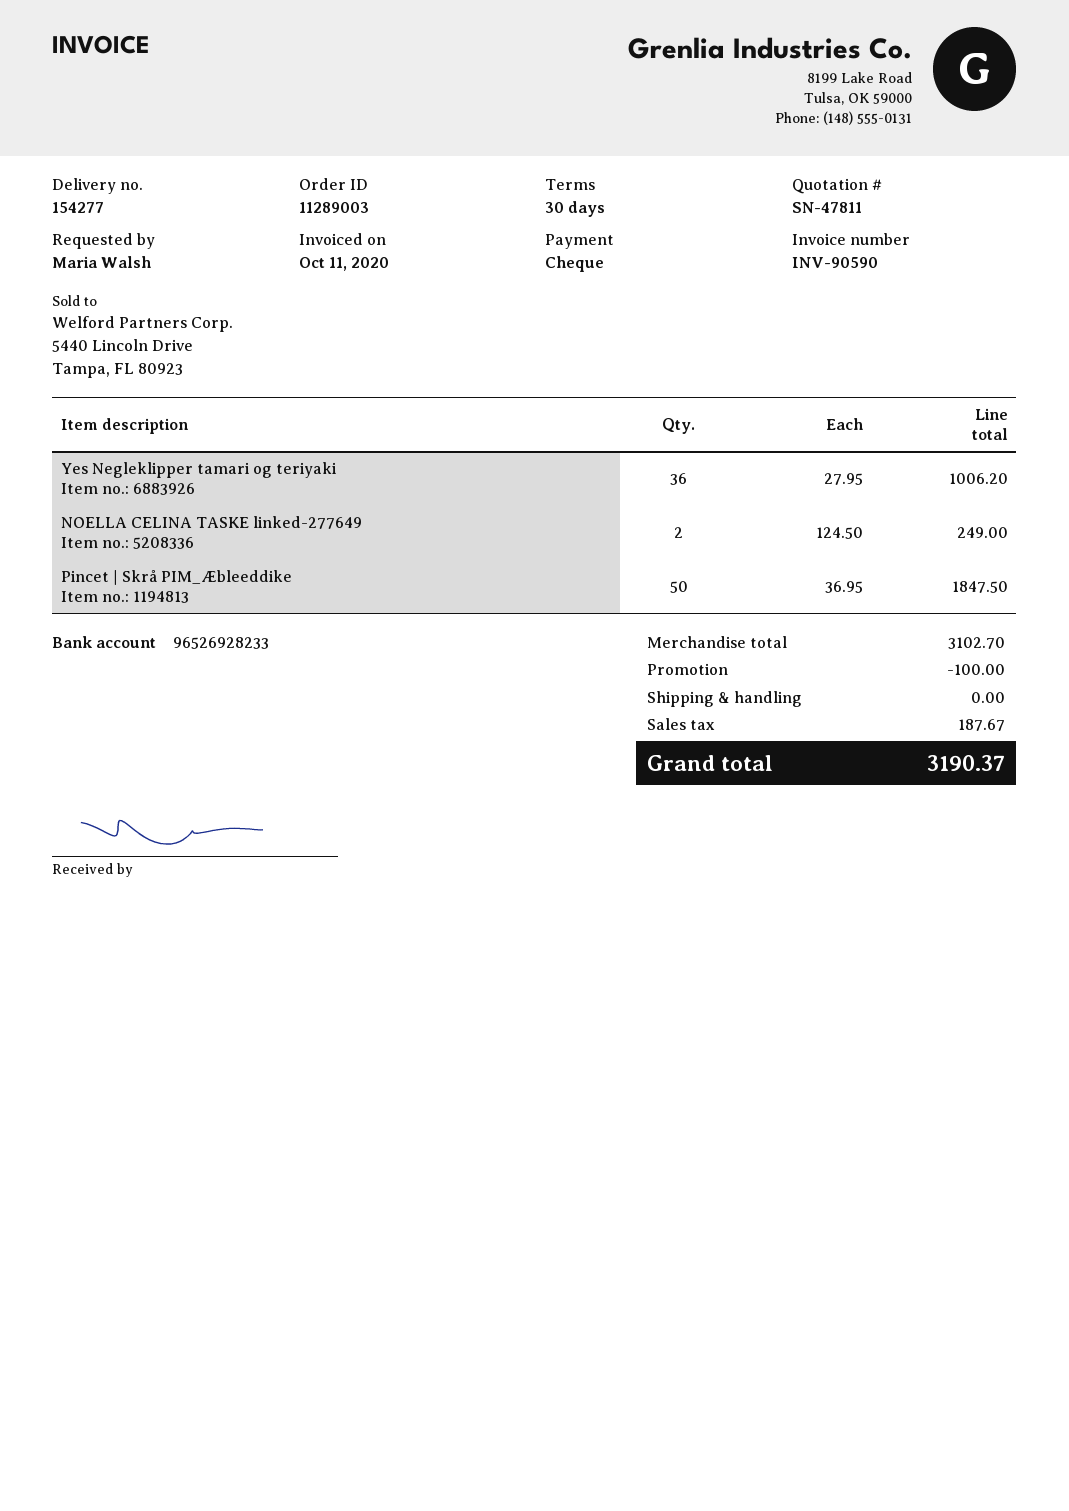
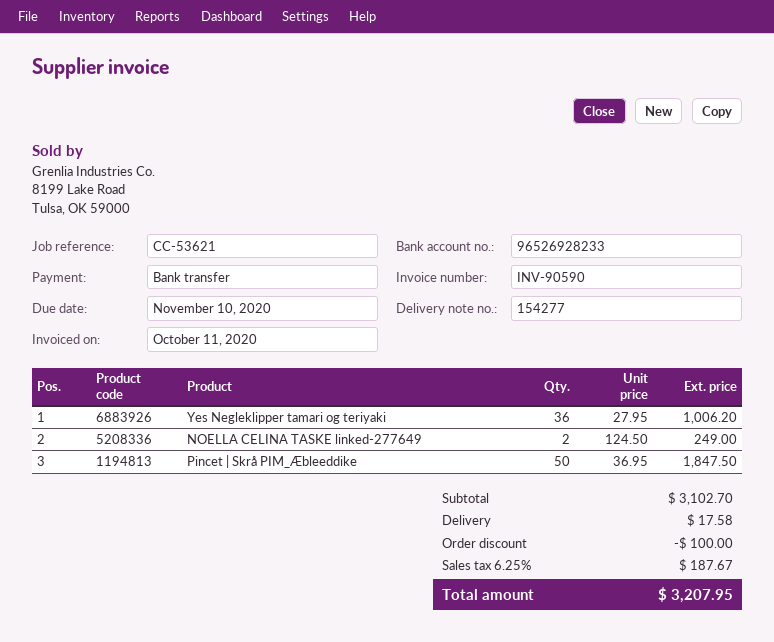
payment method: cheque -> bank transfer
shipping: 0.00 -> 17.58
total: 3190.37 -> 3207.95

